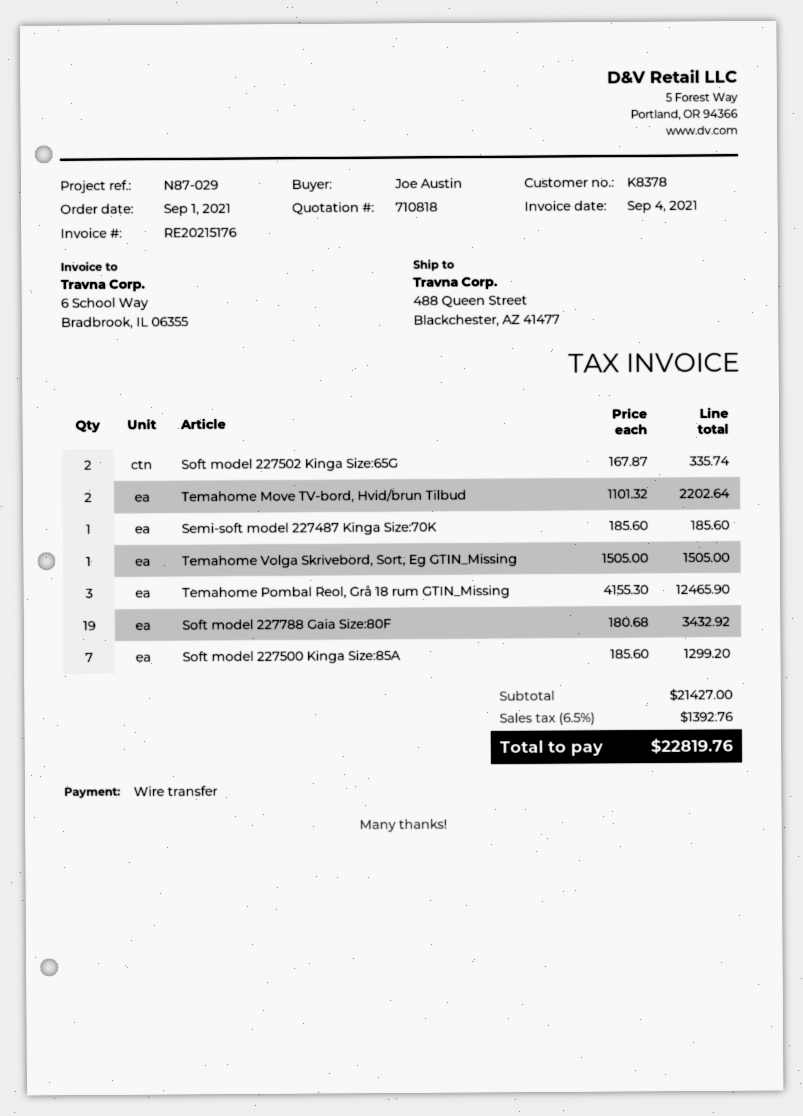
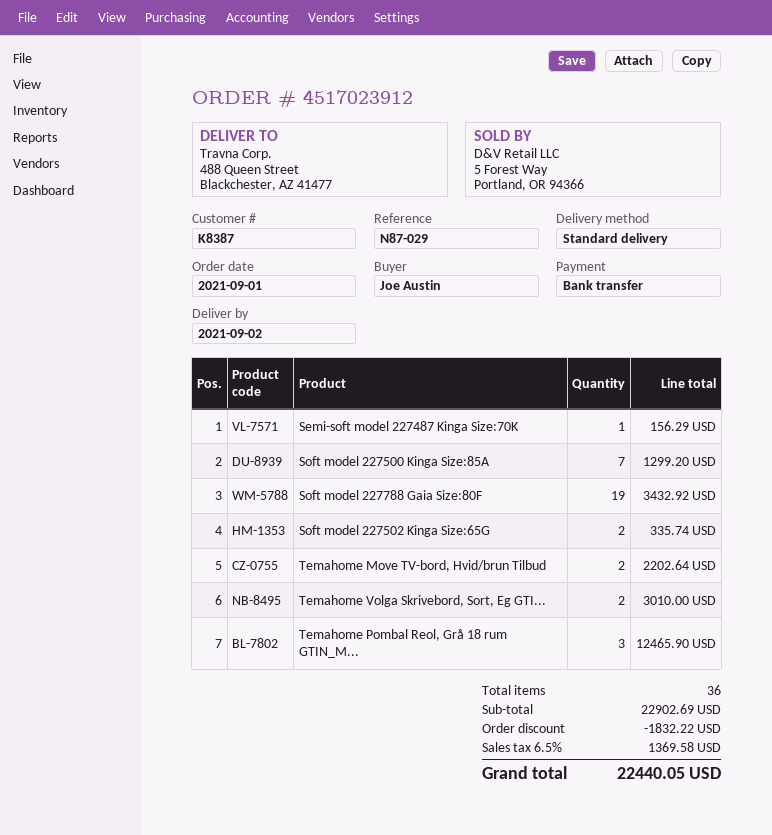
customer number: K8378 -> K8387
Semi-soft model 227487 Kinga Size:70K: 1 for 185.60 -> 1 for 156.29
Temahome Volga Skrivebord, Sort, Eg GTIN_Missing: 1 for 1505.00 -> 2 for 3010.00
subtotal: 21427.00 -> 22902.69
discount: none -> 1832.22
tax: 6.5% = 1392.76 -> 6.5% = 1369.58
total: 22819.76 -> 22440.05

